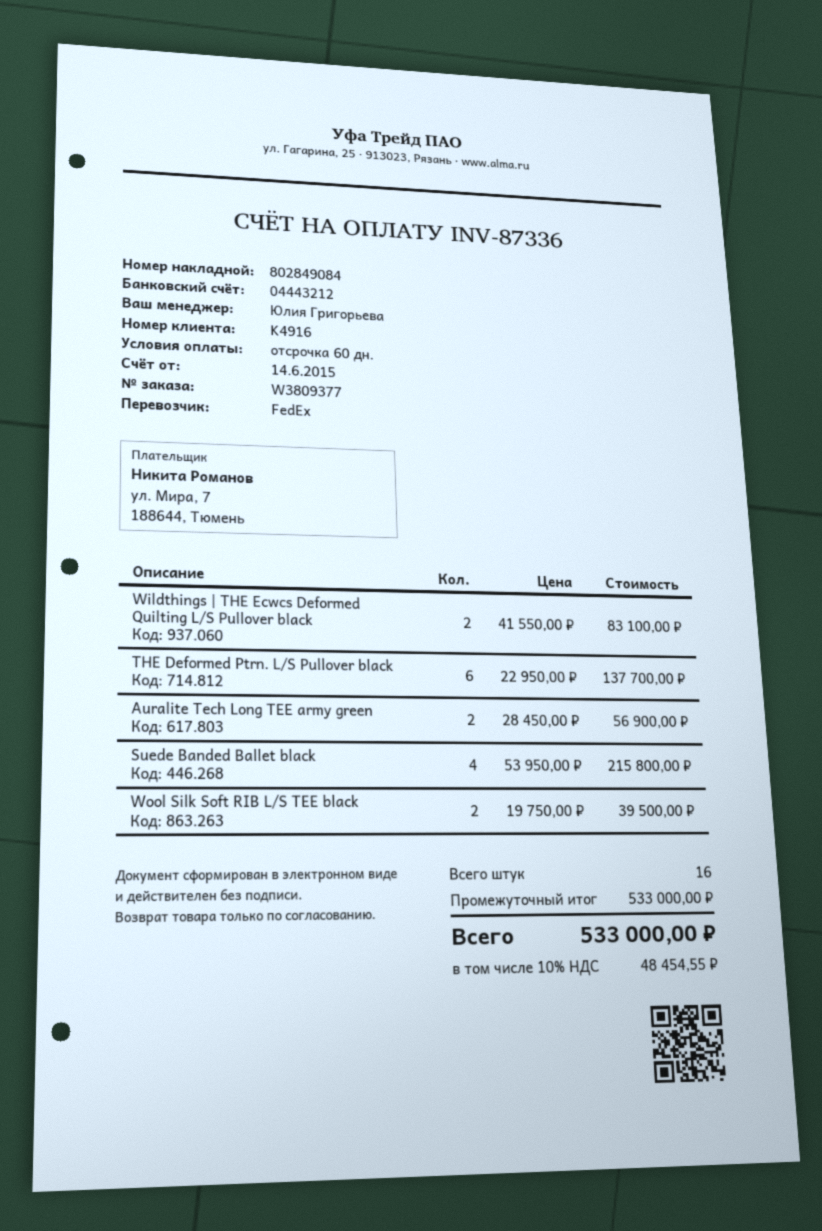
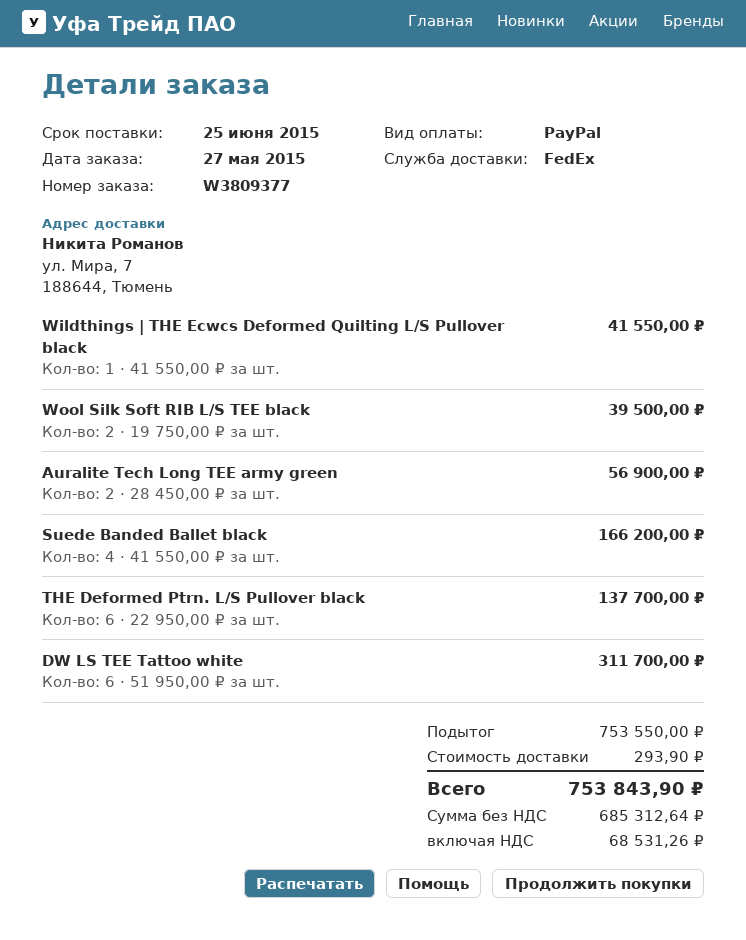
Wildthings | THE Ecwcs Deformed Quilting L/S Pullover black: 2 x 41550.00 = 83100.00 -> 1 x 41550.00 = 41550.00
Suede Banded Ballet black: 4 x 53950.00 = 215800.00 -> 4 x 41550.00 = 166200.00
DW LS TEE Tattoo white: none -> 6 x 51950.00 = 311700.00
subtotal: 533000.00 -> 753550.00
shipping: none -> 293.90
tax: 48454.55 -> 68531.26
total: 533000.00 -> 753843.90

